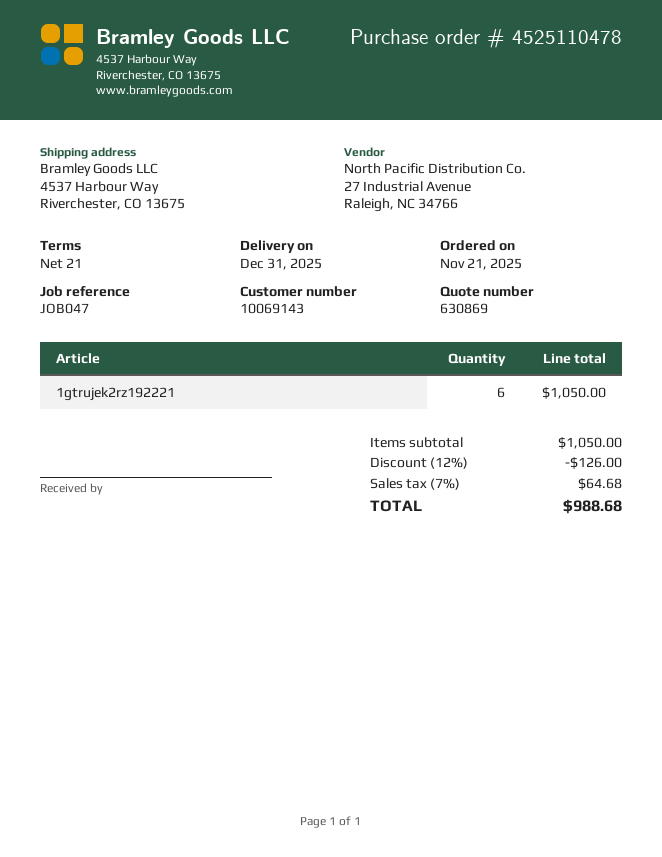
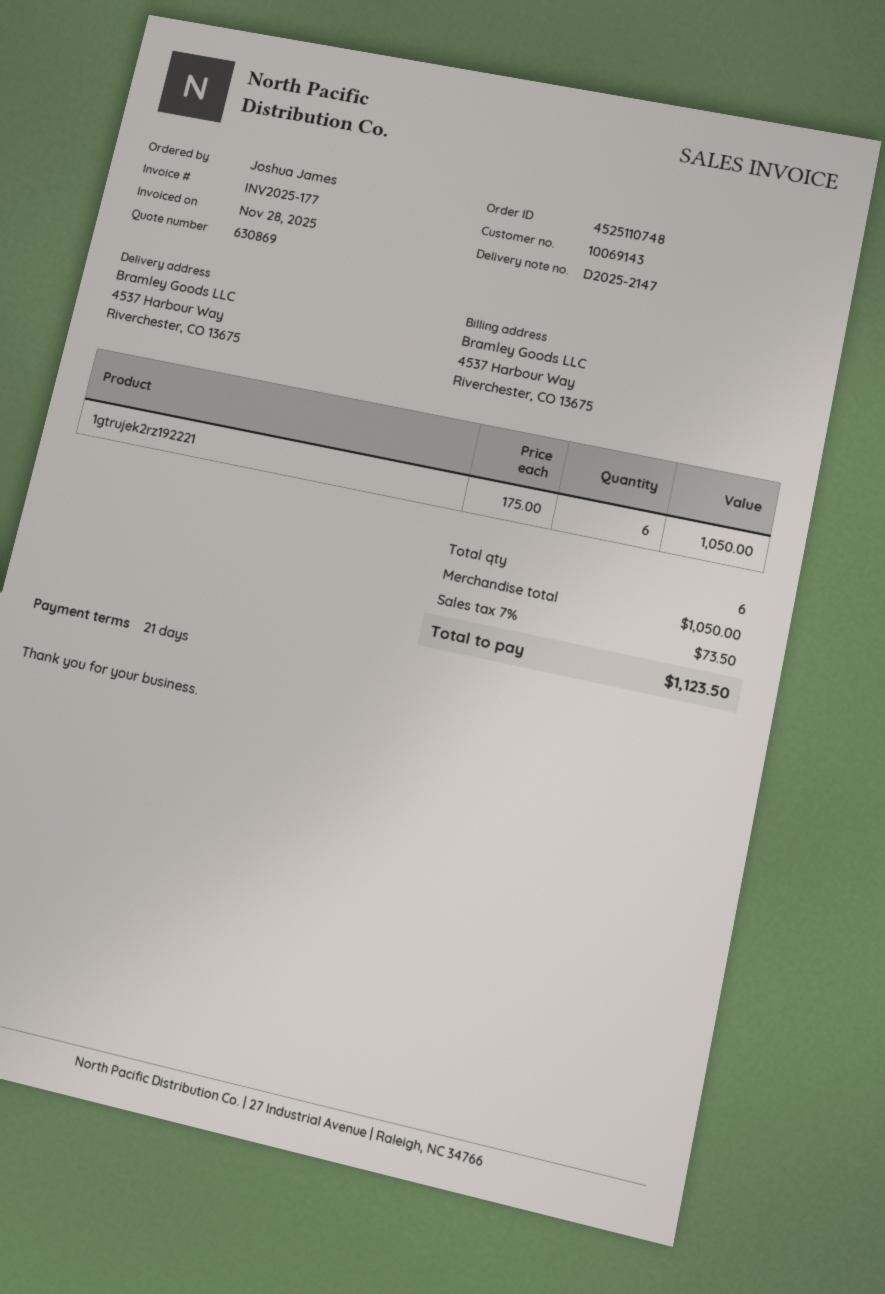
order number: 4525110478 -> 4525110748
discount: 12% = 126.00 -> none
tax: 7% = 64.68 -> 7% = 73.50
total: 988.68 -> 1123.50

